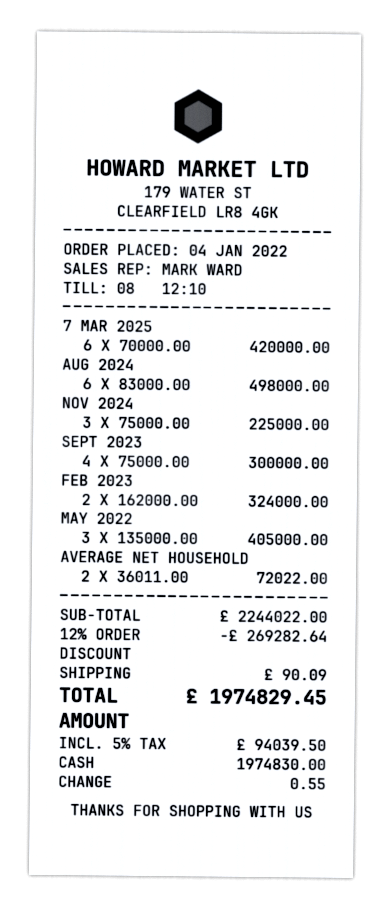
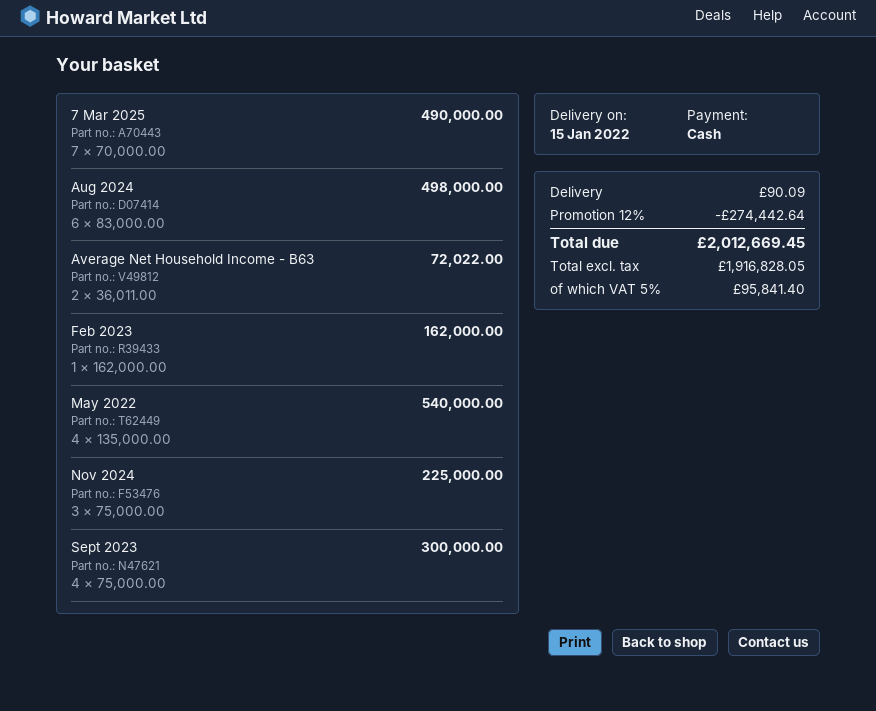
7 MAR 2025: 6 x 70000.00 = 420000.00 -> 7 x 70000.00 = 490000.00
FEB 2023: 2 x 162000.00 = 324000.00 -> 1 x 162000.00 = 162000.00
MAY 2022: 3 x 135000.00 = 405000.00 -> 4 x 135000.00 = 540000.00
discount: 12% = 269282.64 -> 12% = 274442.64
tax: 5% = 94039.50 -> 5% = 95841.40
total: 1974829.45 -> 2012669.45

